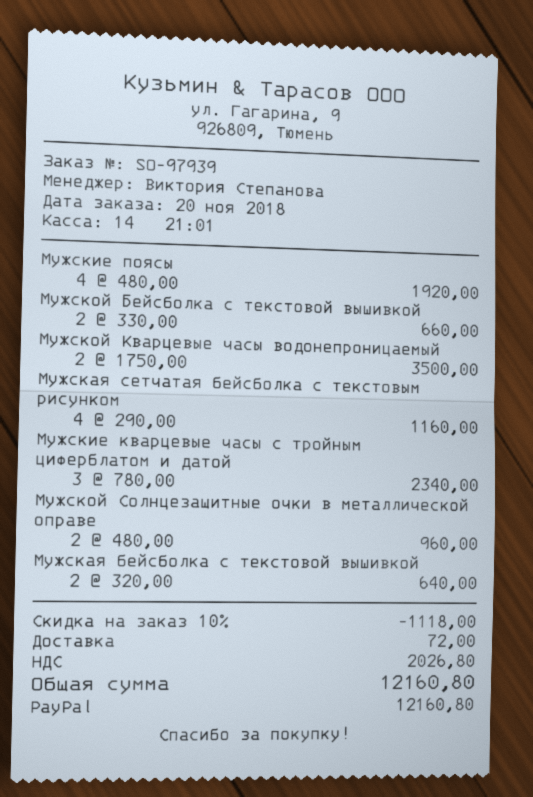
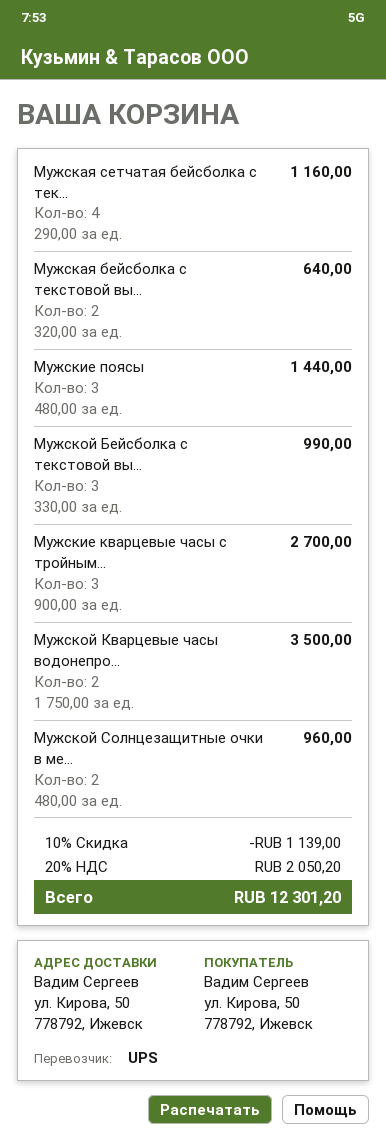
Мужские поясы: 4 x 480.00 = 1920.00 -> 3 x 480.00 = 1440.00
Мужской Бейсболка с текстовой вышивкой: 2 x 330.00 = 660.00 -> 3 x 330.00 = 990.00
Мужские кварцевые часы с тройным циферблатом и датой: 3 x 780.00 = 2340.00 -> 3 x 900.00 = 2700.00
discount: 10% = 1118.00 -> 10% = 1139.00
shipping: 72.00 -> none
tax: 2026.80 -> 2050.20
total: 12160.80 -> 12301.20

